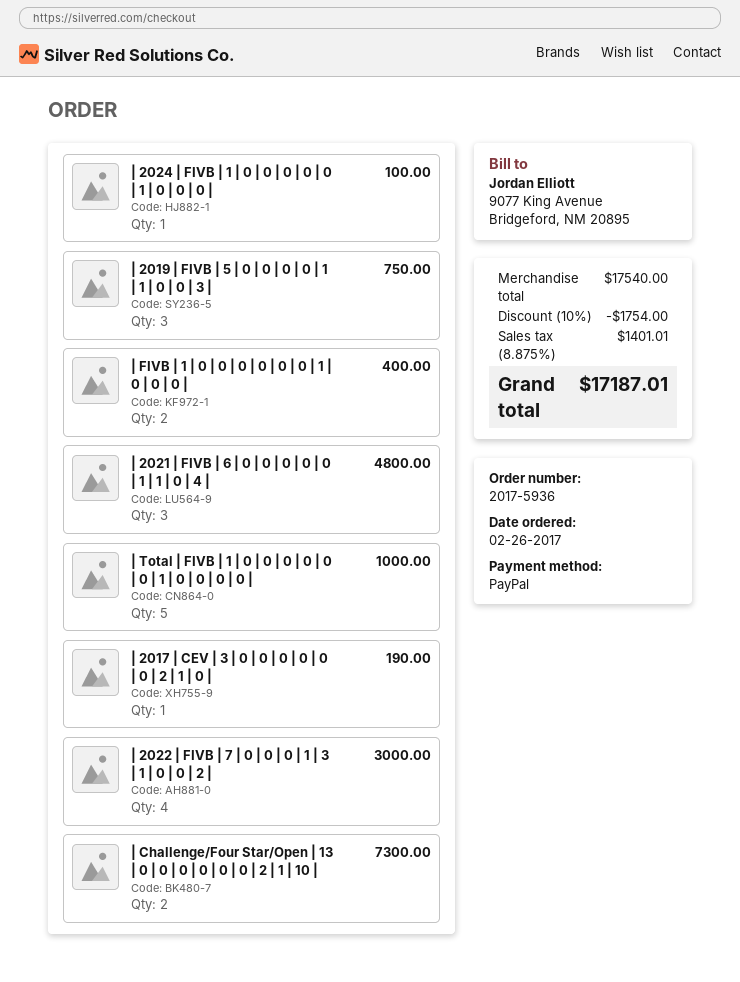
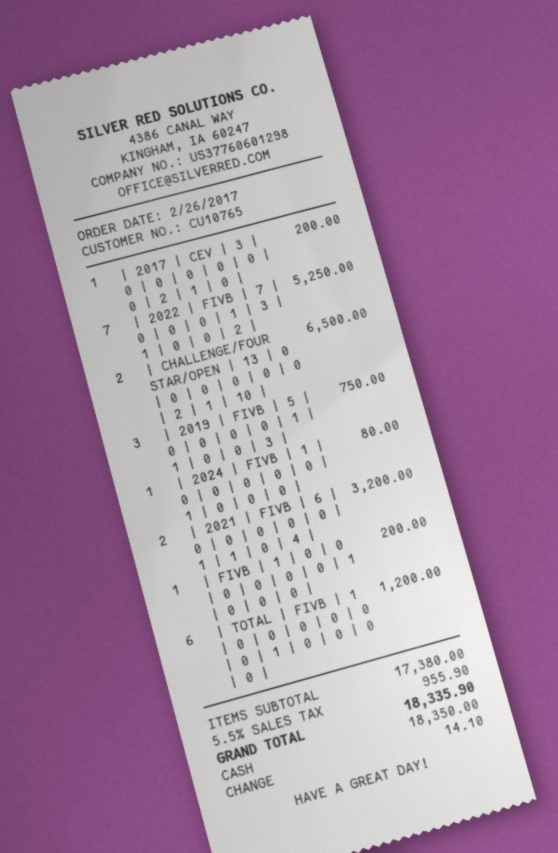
payment method: PayPal -> cash
| 2024 | FIVB | 1 | 0 | 0 | 0 | 0 | 0 | 1 | 0 | 0 | 0 |: 1 for 100.00 -> 1 for 80.00
| FIVB | 1 | 0 | 0 | 0 | 0 | 0 | 0 | 1 | 0 | 0 | 0 |: 2 for 400.00 -> 1 for 200.00
| 2021 | FIVB | 6 | 0 | 0 | 0 | 0 | 0 | 1 | 1 | 0 | 4 |: 3 for 4800.00 -> 2 for 3200.00
| Total | FIVB | 1 | 0 | 0 | 0 | 0 | 0 | 0 | 1 | 0 | 0 | 0 | 0 |: 5 for 1000.00 -> 6 for 1200.00
| 2017 | CEV | 3 | 0 | 0 | 0 | 0 | 0 | 0 | 2 | 1 | 0 |: 1 for 190.00 -> 1 for 200.00
| 2022 | FIVB | 7 | 0 | 0 | 0 | 1 | 3 | 1 | 0 | 0 | 2 |: 4 for 3000.00 -> 7 for 5250.00
| Challenge/Four Star/Open | 13 | 0 | 0 | 0 | 0 | 0 | 0 | 2 | 1 | 10 |: 2 for 7300.00 -> 2 for 6500.00
subtotal: 17540.00 -> 17380.00
discount: 10% = 1754.00 -> none
tax: 8.875% = 1401.01 -> 5.5% = 955.90
total: 17187.01 -> 18335.90

